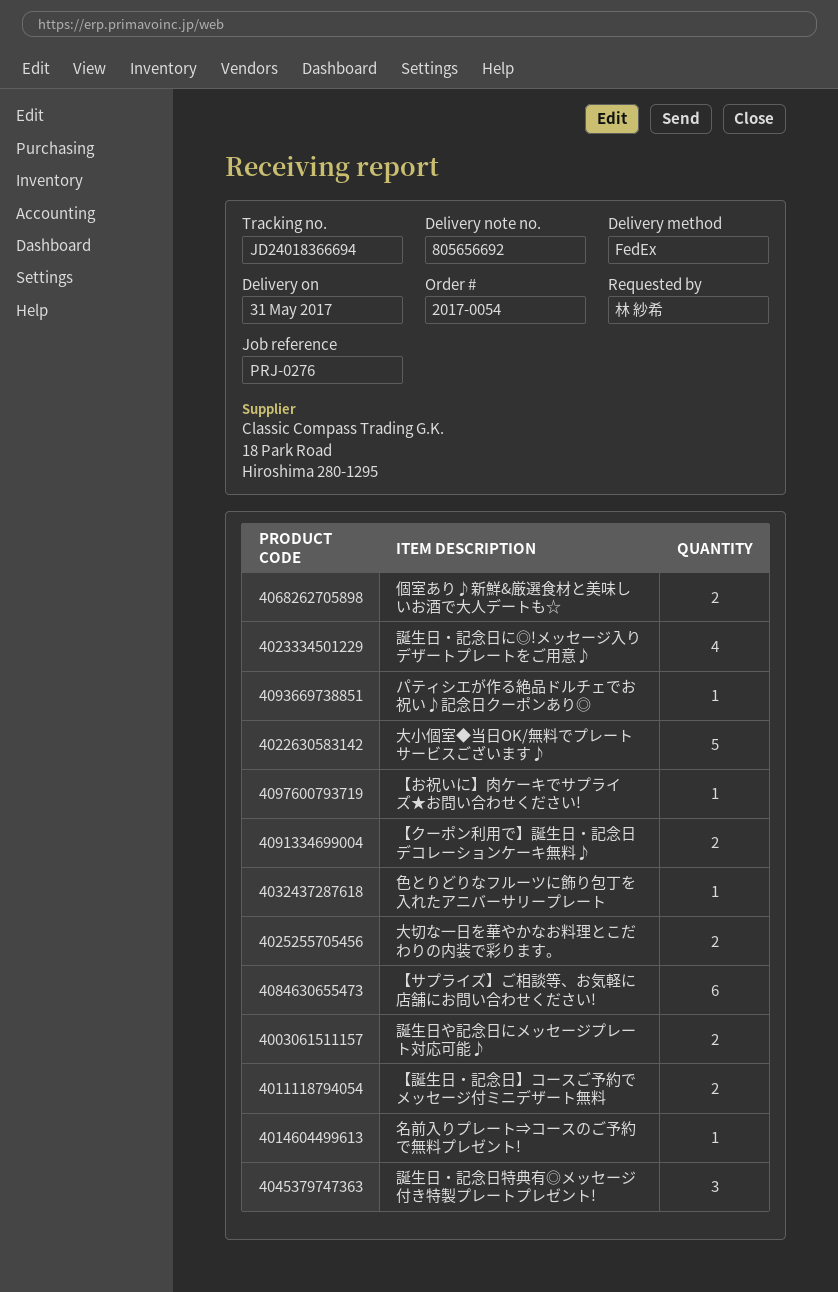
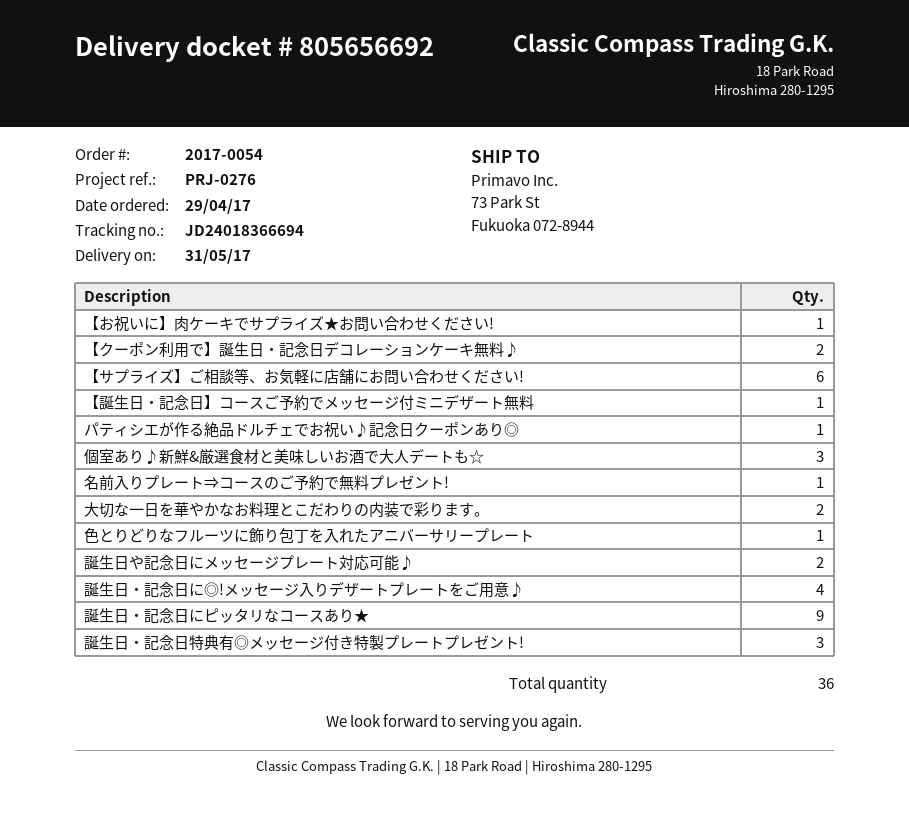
個室あり♪新鮮&厳選食材と美味しいお酒で大人デートも☆: 2 -> 3
大小個室◆当日OK/無料でプレートサービスございます♪: 5 -> none
【誕生日・記念日】コースご予約でメッセージ付ミニデザート無料: 2 -> 1
誕生日・記念日にピッタリなコースあり★: none -> 9

